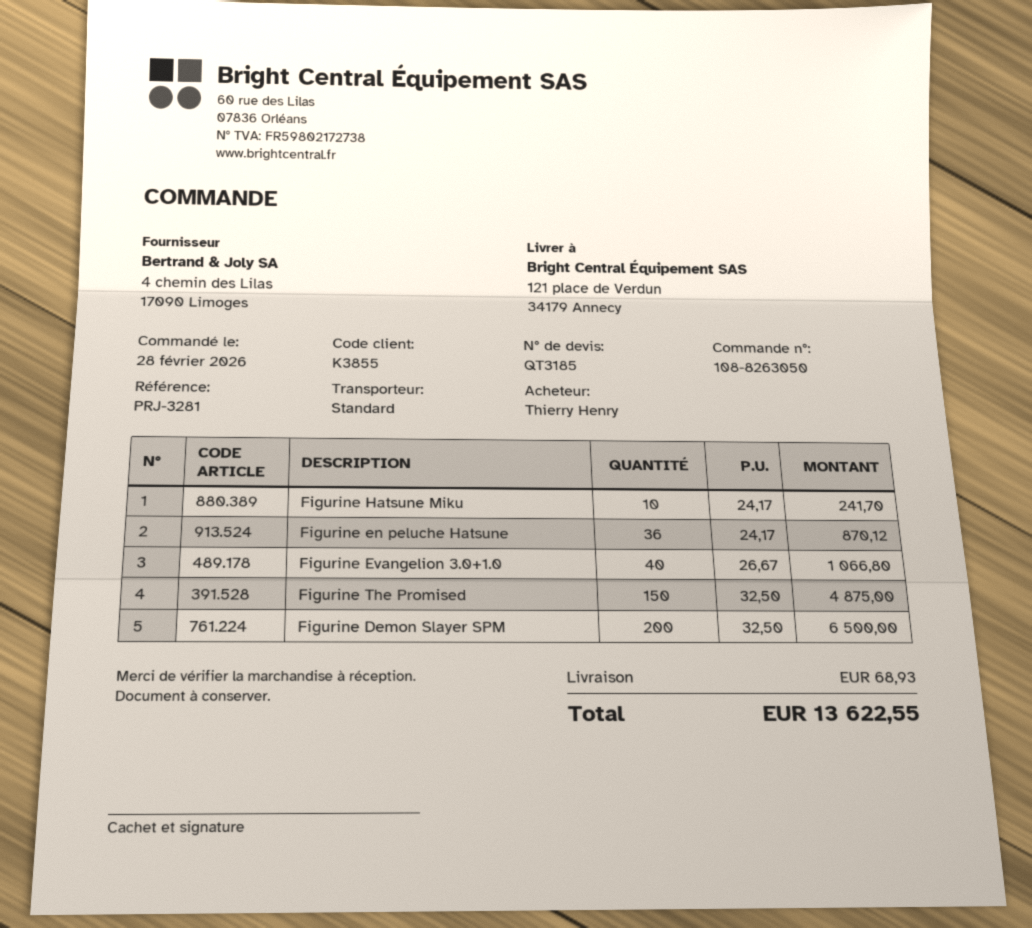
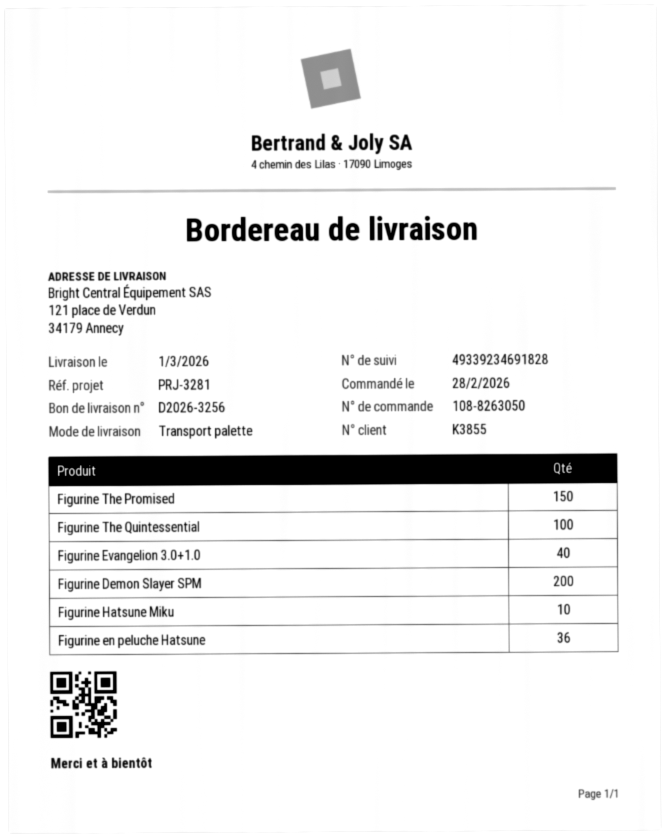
shipping method: standard -> pallet freight
Figurine The Quintessential: none -> 100

